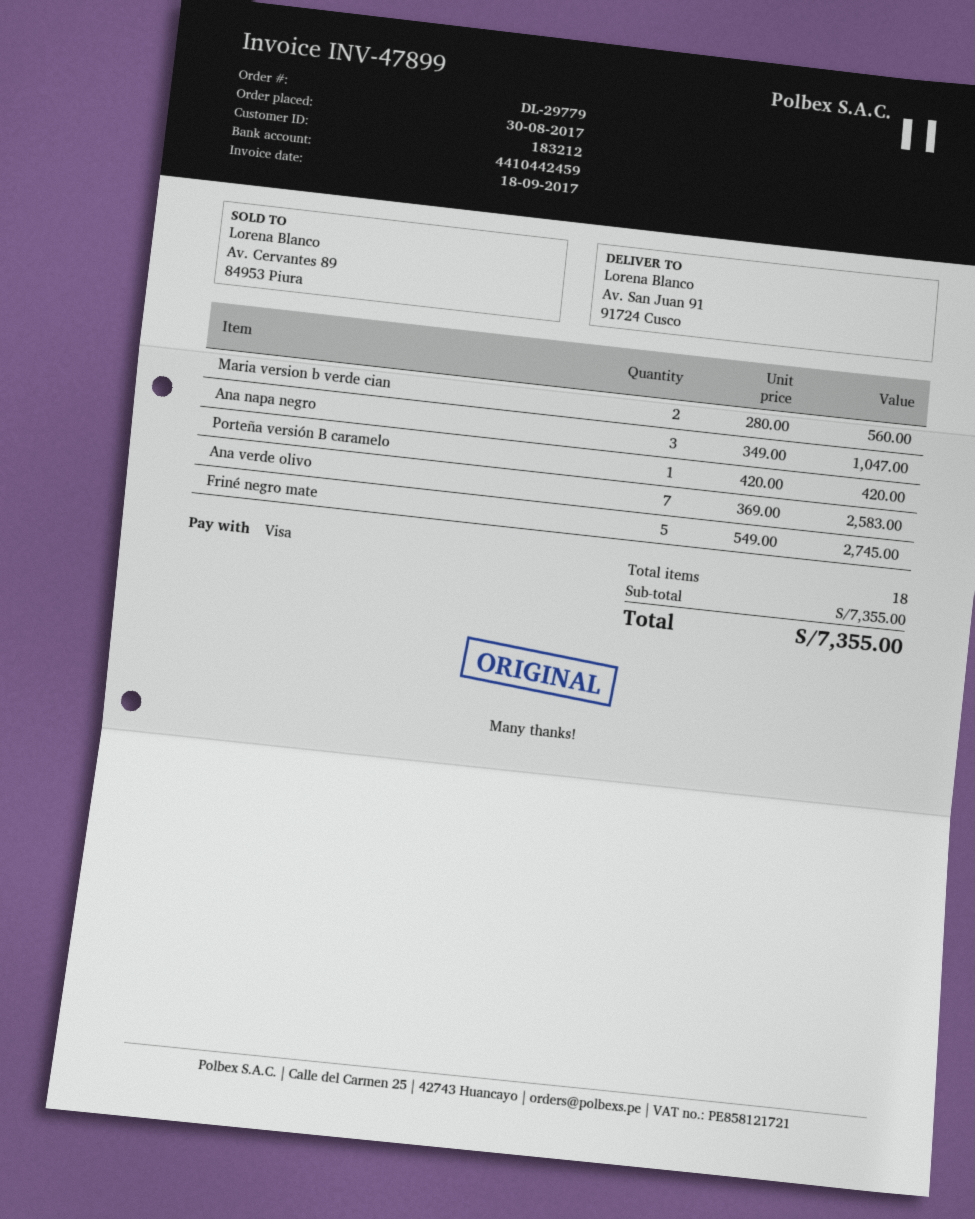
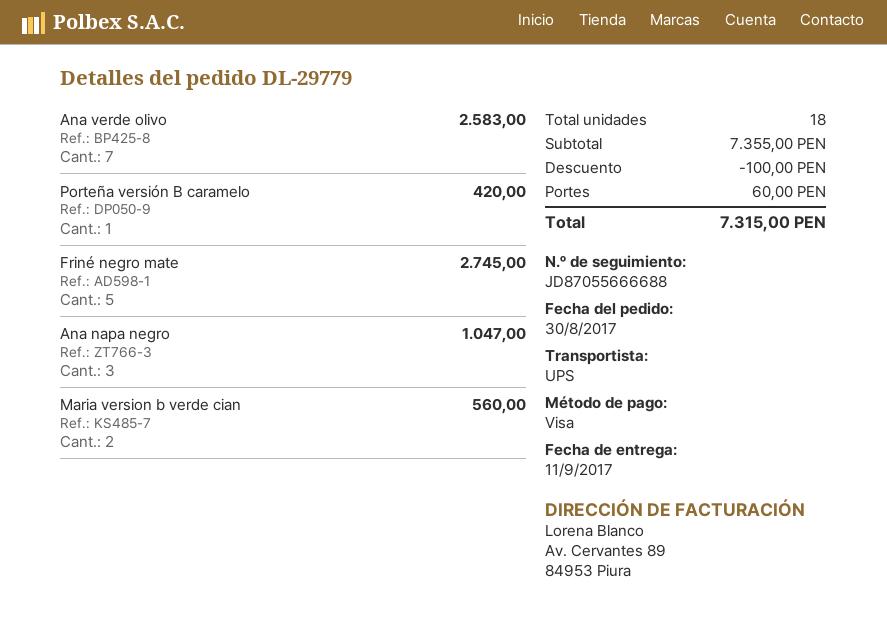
discount: none -> 100.00
shipping: none -> 60.00
total: 7355.00 -> 7315.00

